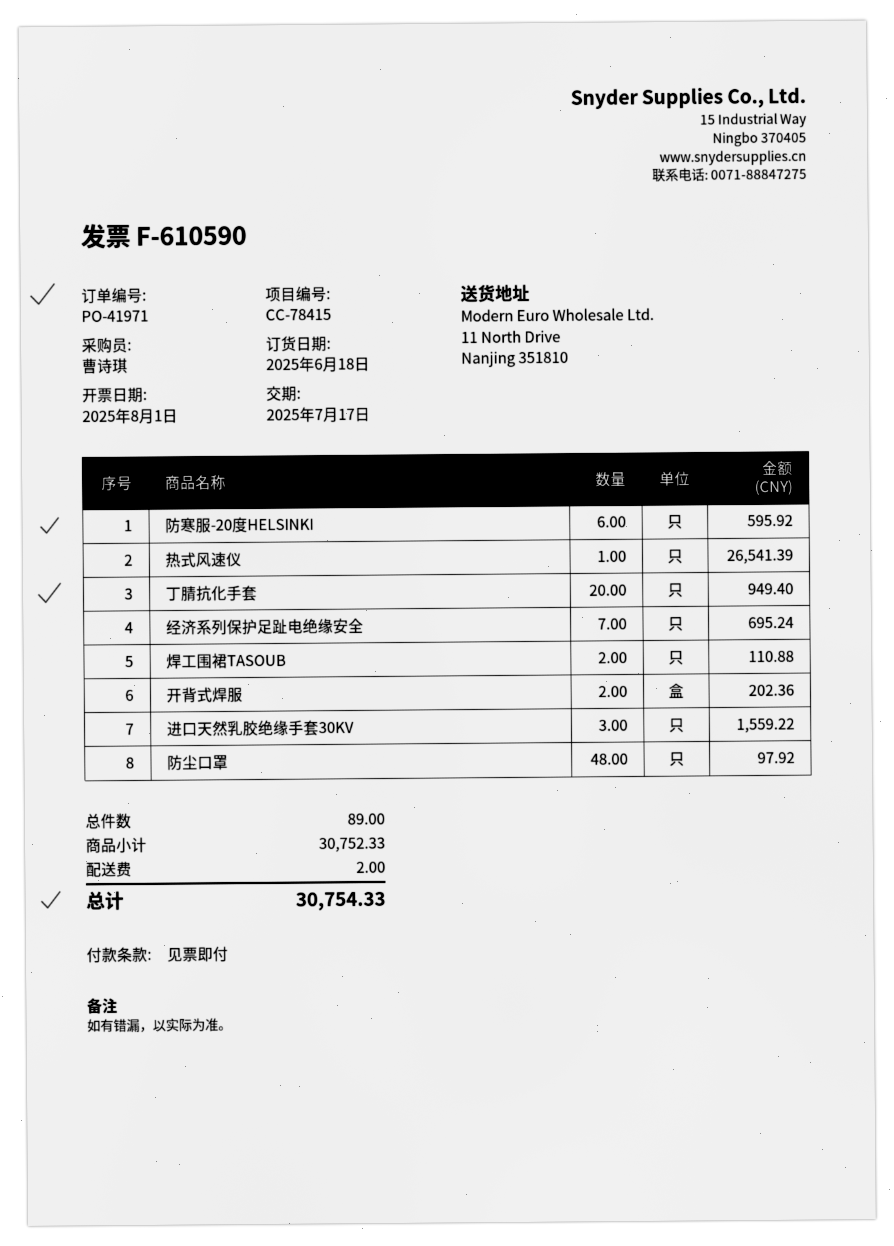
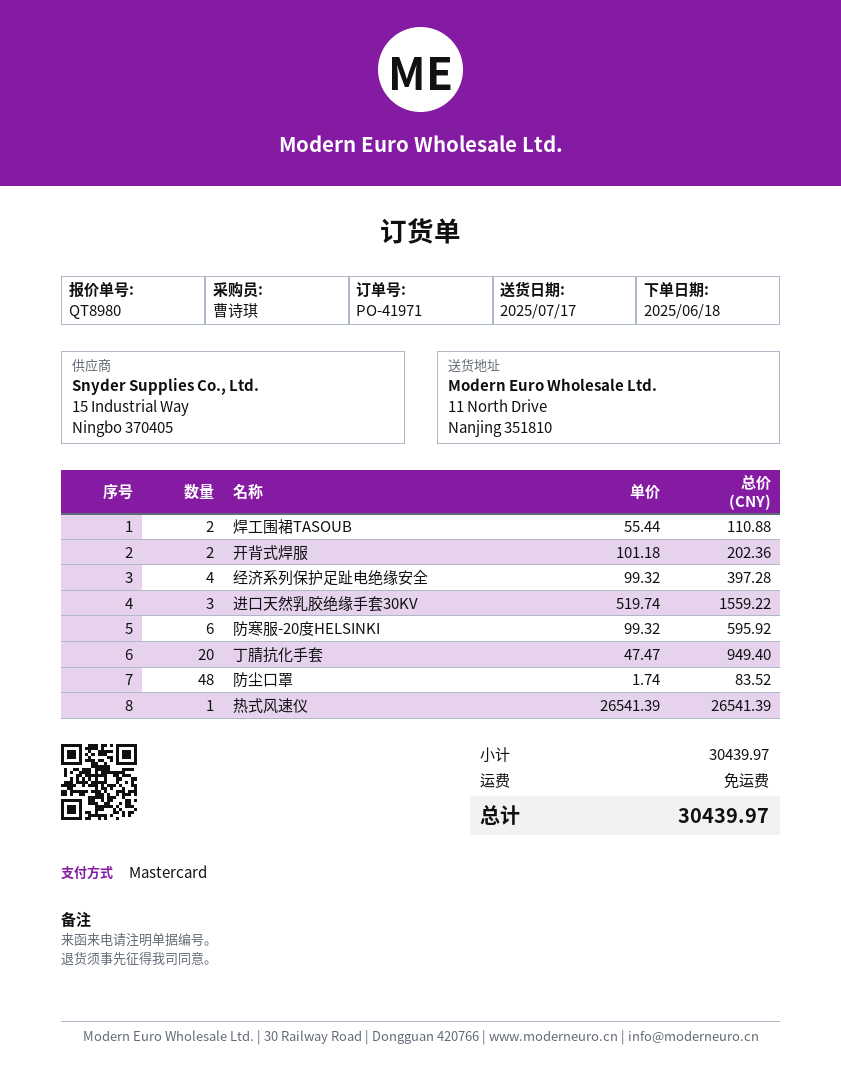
经济系列保护足趾电绝缘安全: 7 for 695.24 -> 4 for 397.28
防尘口罩: 48 for 97.92 -> 48 for 83.52
subtotal: 30752.33 -> 30439.97
shipping: 2.00 -> 0.00
total: 30754.33 -> 30439.97

